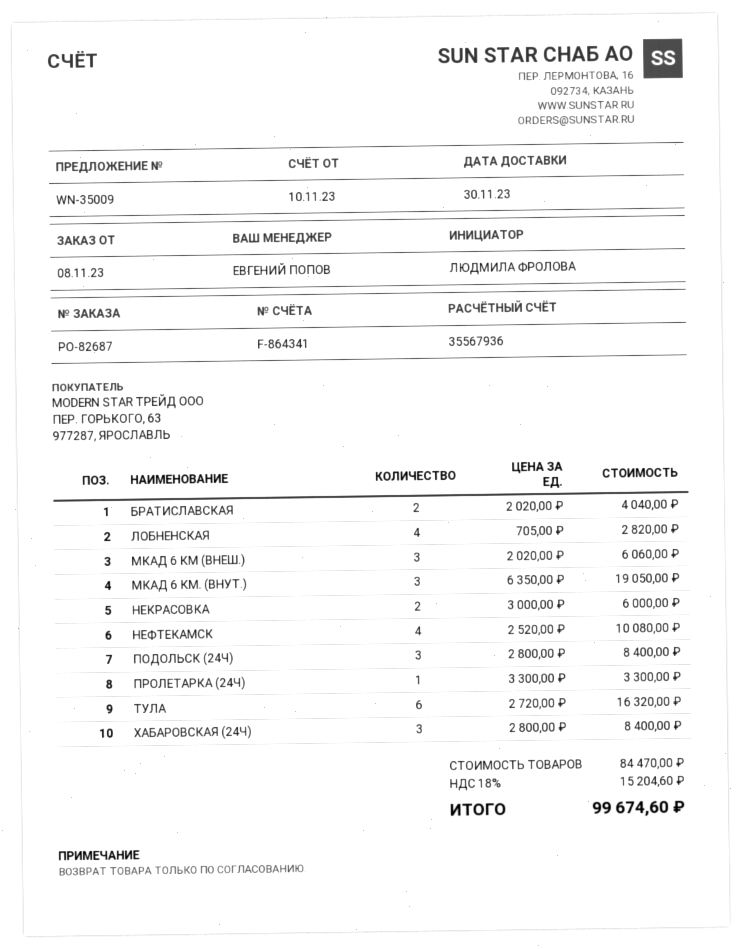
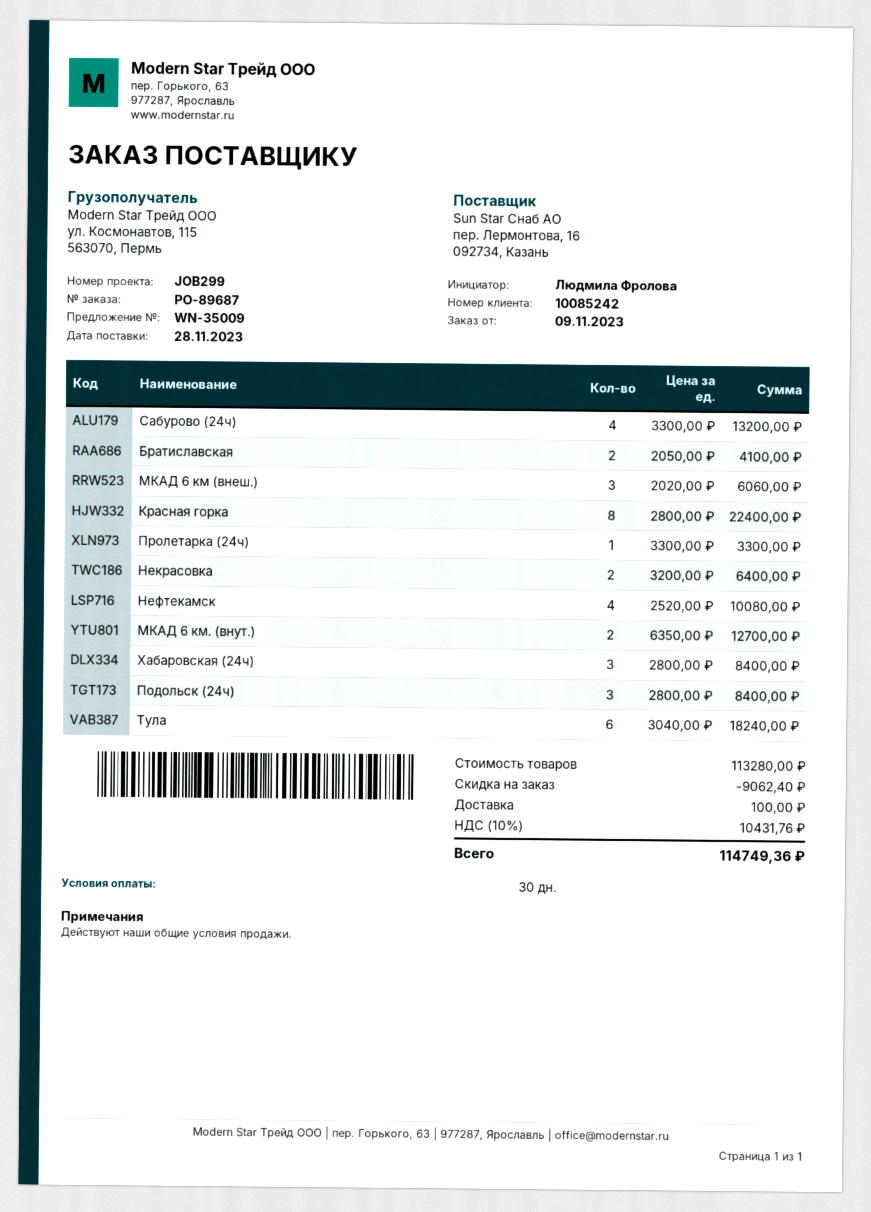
order number: PO-82687 -> PO-89687
order date: 2023-11-08 -> 2023-11-09
delivery date: 2023-11-30 -> 2023-11-28
БРАТИСЛАВСКАЯ: 2 x 2020.00 = 4040.00 -> 2 x 2050.00 = 4100.00
ЛОБНЕНСКАЯ: 4 x 705.00 = 2820.00 -> none
МКАД 6 КМ. (ВНУТ.): 3 x 6350.00 = 19050.00 -> 2 x 6350.00 = 12700.00
НЕКРАСОВКА: 2 x 3000.00 = 6000.00 -> 2 x 3200.00 = 6400.00
ТУЛА: 6 x 2720.00 = 16320.00 -> 6 x 3040.00 = 18240.00
Сабурово (24ч): none -> 4 x 3300.00 = 13200.00
Красная горка: none -> 8 x 2800.00 = 22400.00
subtotal: 84470.00 -> 113280.00
discount: none -> 9062.40
shipping: none -> 100.00
tax: 18% = 15204.60 -> 10% = 10431.76
total: 99674.60 -> 114749.36

